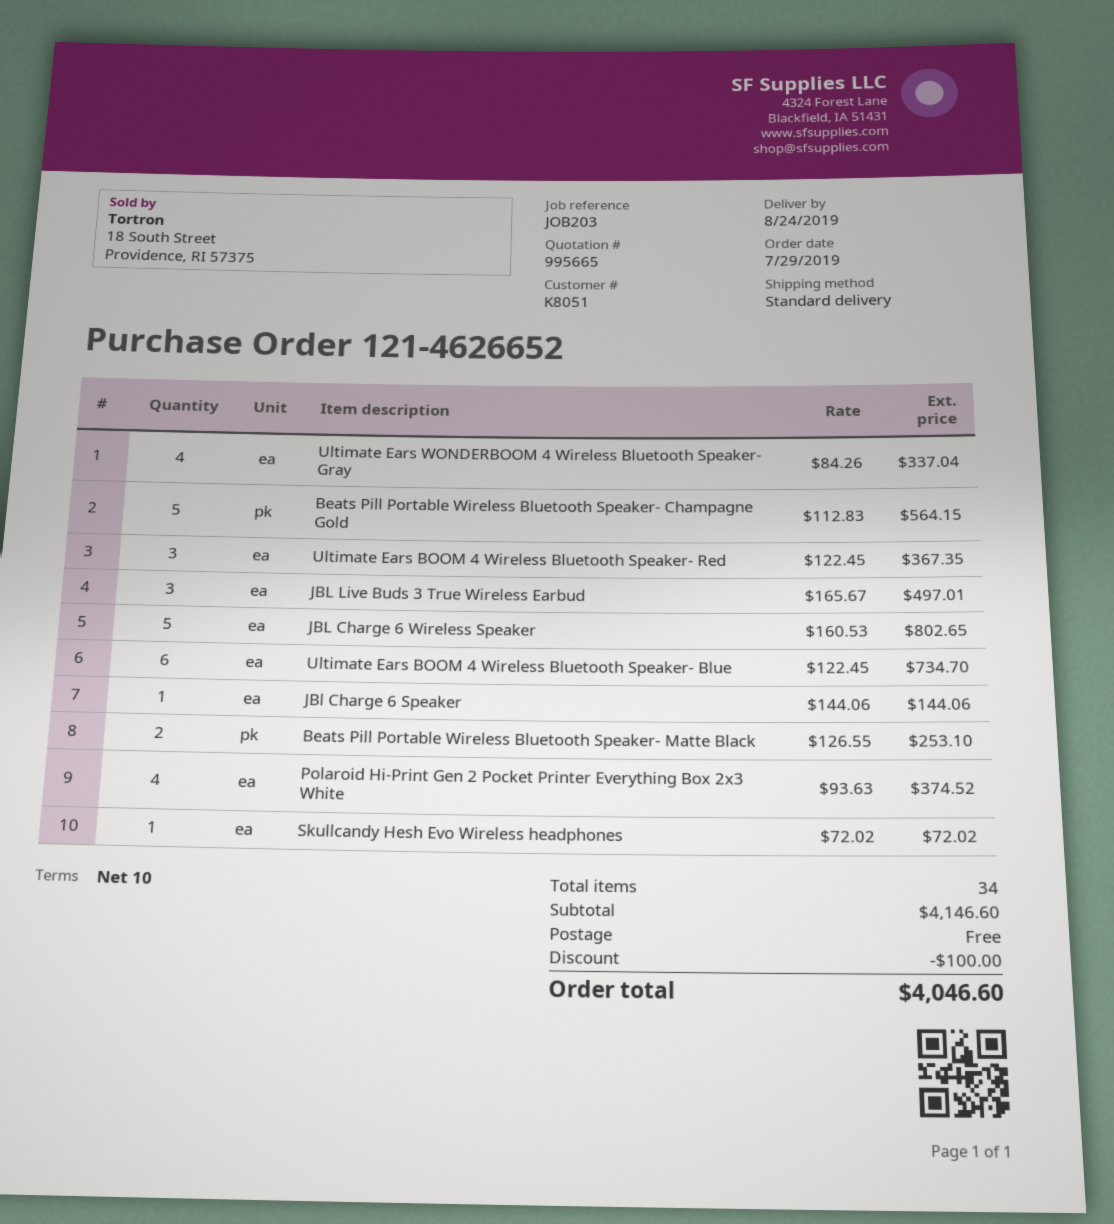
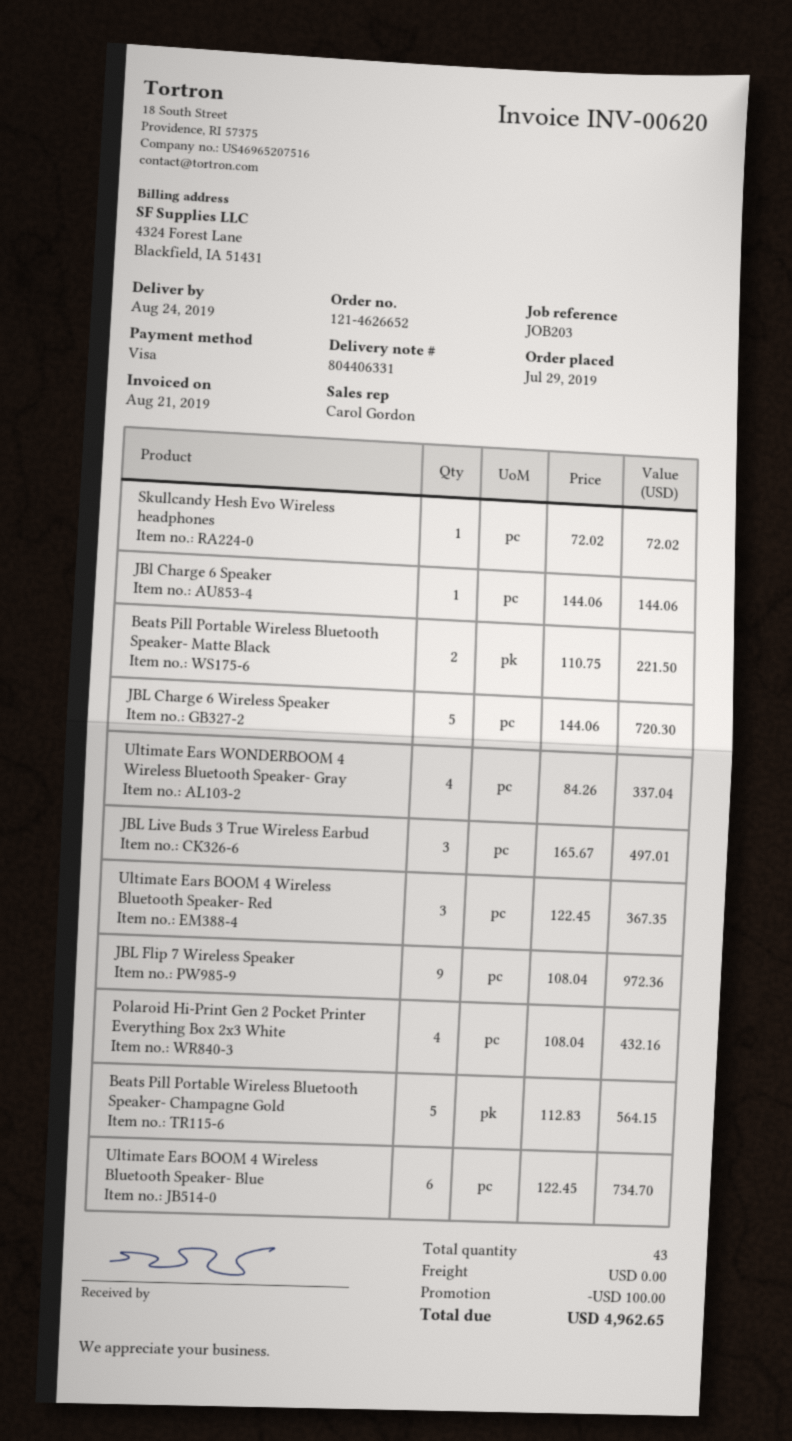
JBL Charge 6 Wireless Speaker: 5 x 160.53 = 802.65 -> 5 x 144.06 = 720.30
Beats Pill Portable Wireless Bluetooth Speaker- Matte Black: 2 x 126.55 = 253.10 -> 2 x 110.75 = 221.50
Polaroid Hi-Print Gen 2 Pocket Printer Everything Box 2x3 White: 4 x 93.63 = 374.52 -> 4 x 108.04 = 432.16
JBL Flip 7 Wireless Speaker: none -> 9 x 108.04 = 972.36
total quantity: 34 -> 43
total: 4046.60 -> 4962.65

